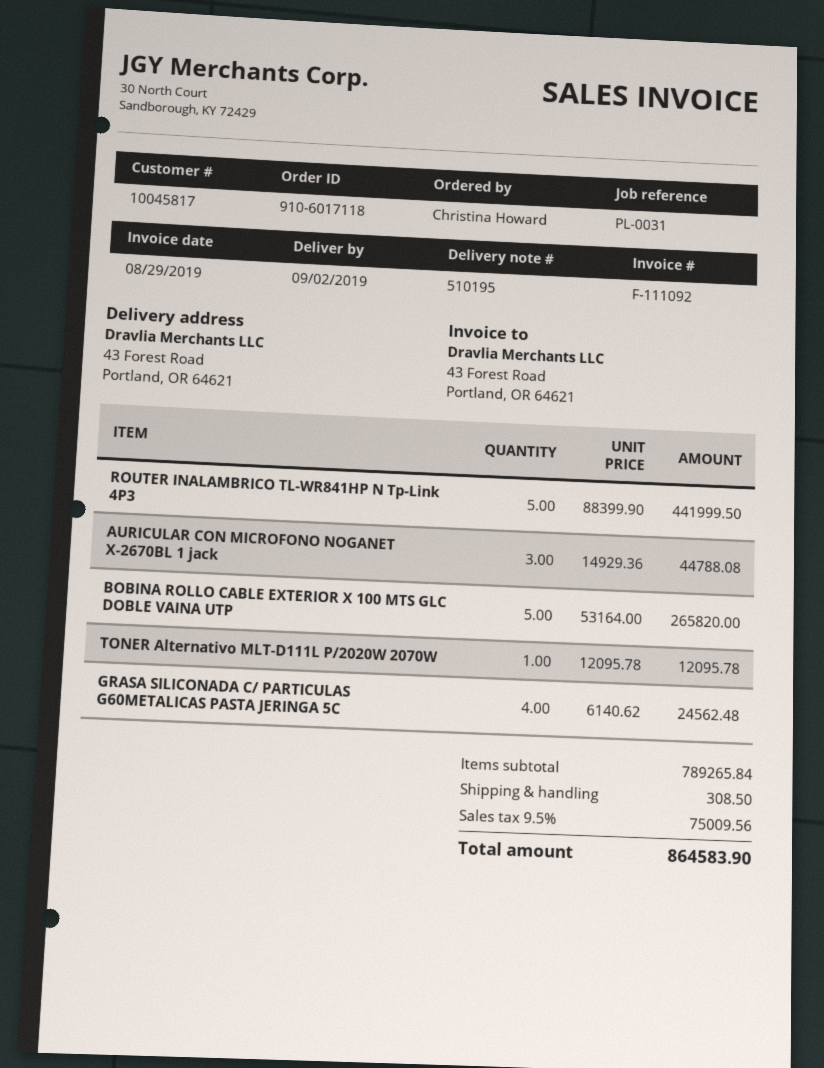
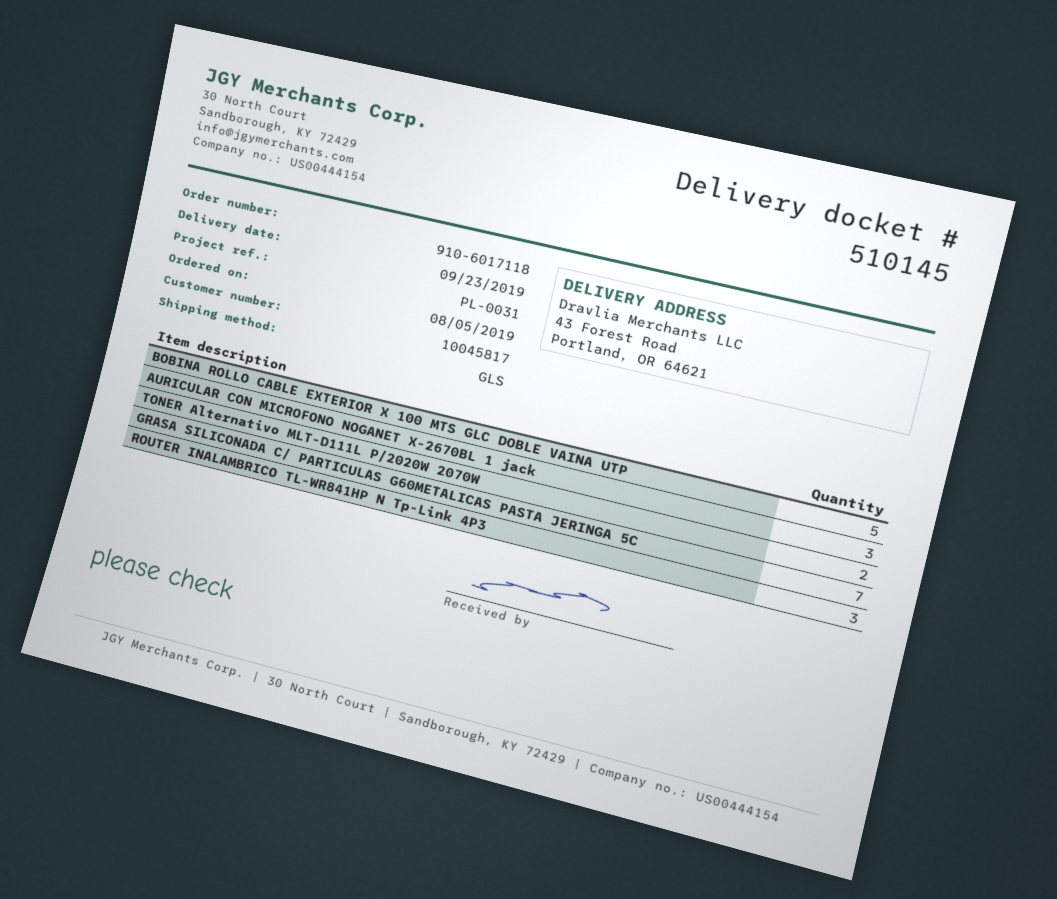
delivery note number: 510195 -> 510145
delivery date: 2019-09-02 -> 2019-09-23
ROUTER INALAMBRICO TL-WR841HP N Tp-Link 4P3: 5 -> 3
TONER Alternativo MLT-D111L P/2020W 2070W: 1 -> 2
GRASA SILICONADA C/ PARTICULAS G60METALICAS PASTA JERINGA 5C: 4 -> 7

